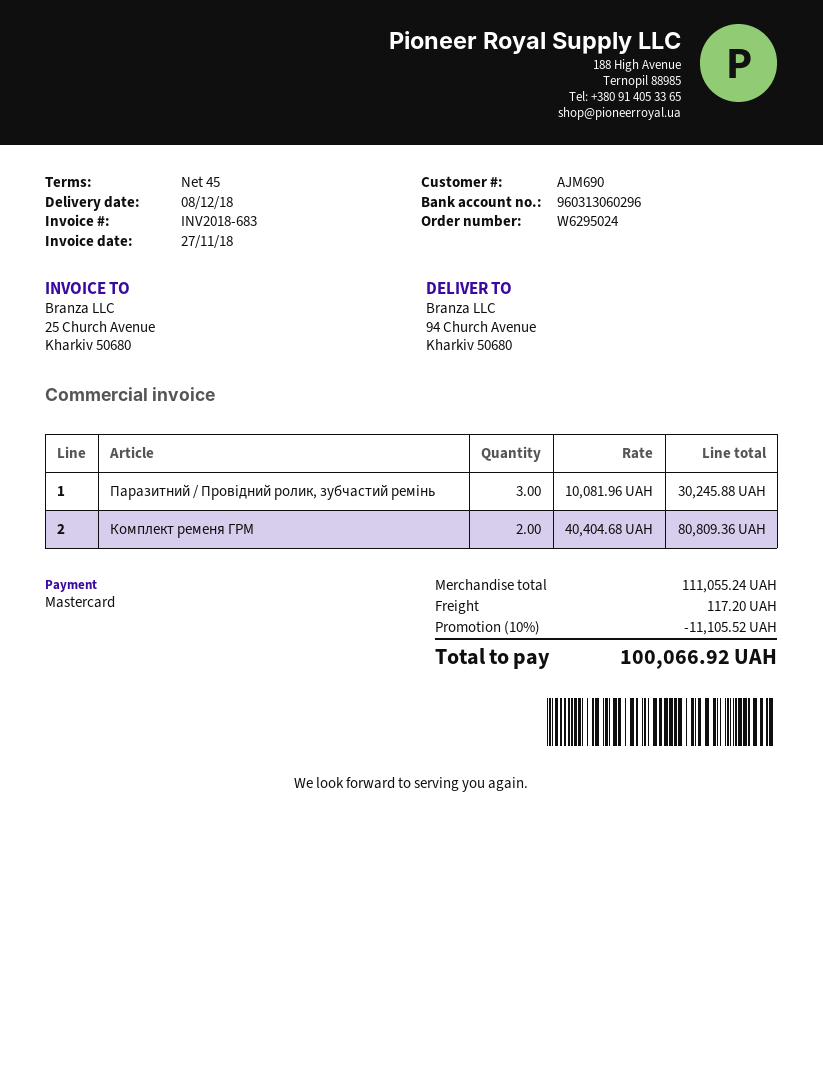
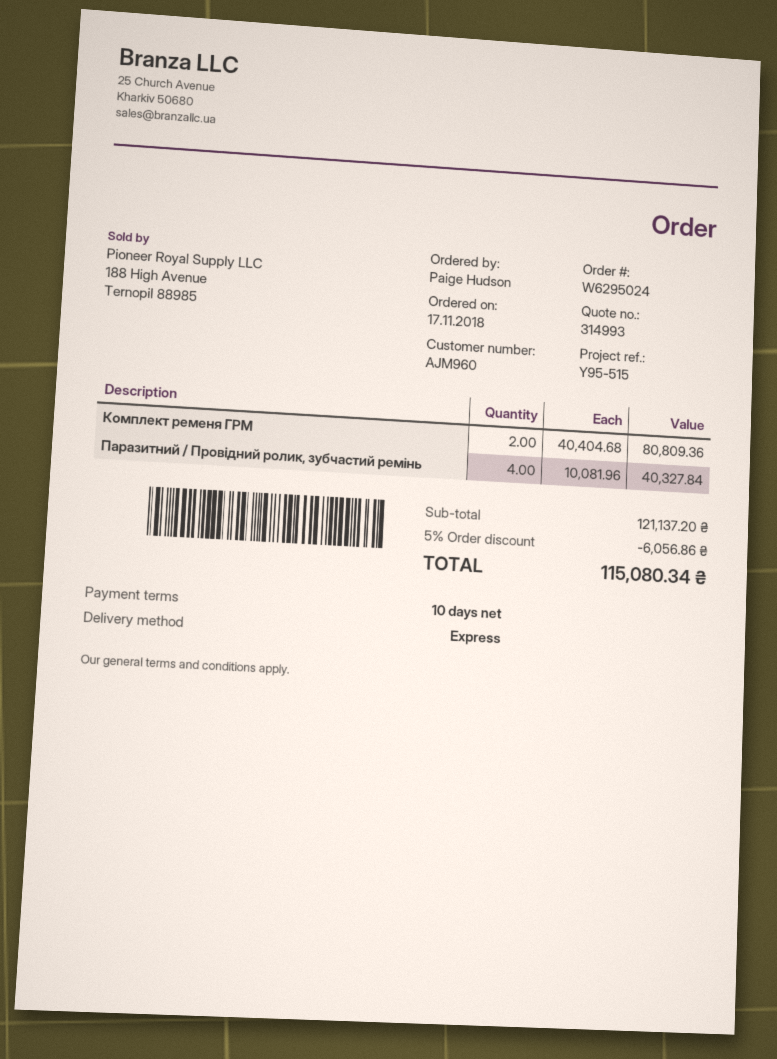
payment terms: 45 days -> 10 days
customer number: AJM690 -> AJM960
Паразитний / Провідний ролик, зубчастий ремінь: 3 x 10081.96 = 30245.88 -> 4 x 10081.96 = 40327.84
subtotal: 111055.24 -> 121137.20
discount: 10% = 11105.52 -> 5% = 6056.86
shipping: 117.20 -> none
total: 100066.92 -> 115080.34

